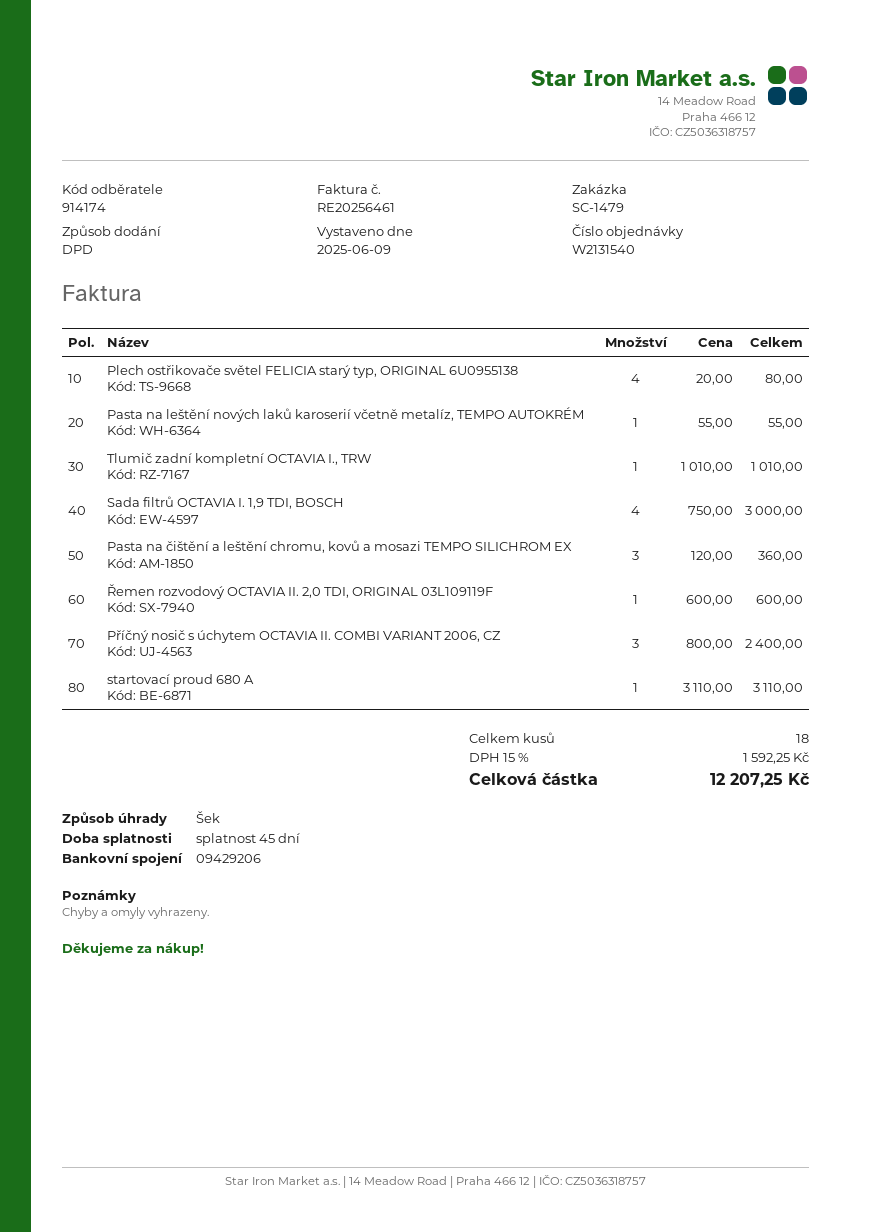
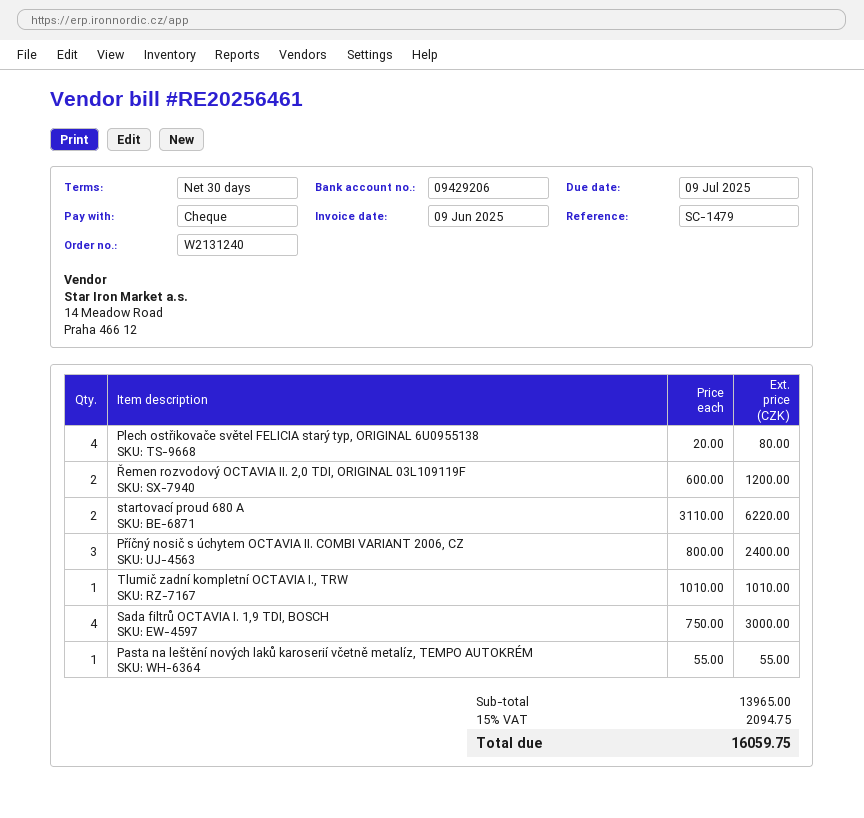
order number: W2131540 -> W2131240
payment terms: 45 days -> 30 days
Pasta na čištění a leštění chromu, kovů a mosazi TEMPO SILICHROM EX: 3 x 120.00 = 360.00 -> none
Řemen rozvodový OCTAVIA II. 2,0 TDI, ORIGINAL 03L109119F: 1 x 600.00 = 600.00 -> 2 x 600.00 = 1200.00
startovací proud 680 A: 1 x 3110.00 = 3110.00 -> 2 x 3110.00 = 6220.00
tax: 15% = 1592.25 -> 15% = 2094.75
total: 12207.25 -> 16059.75

